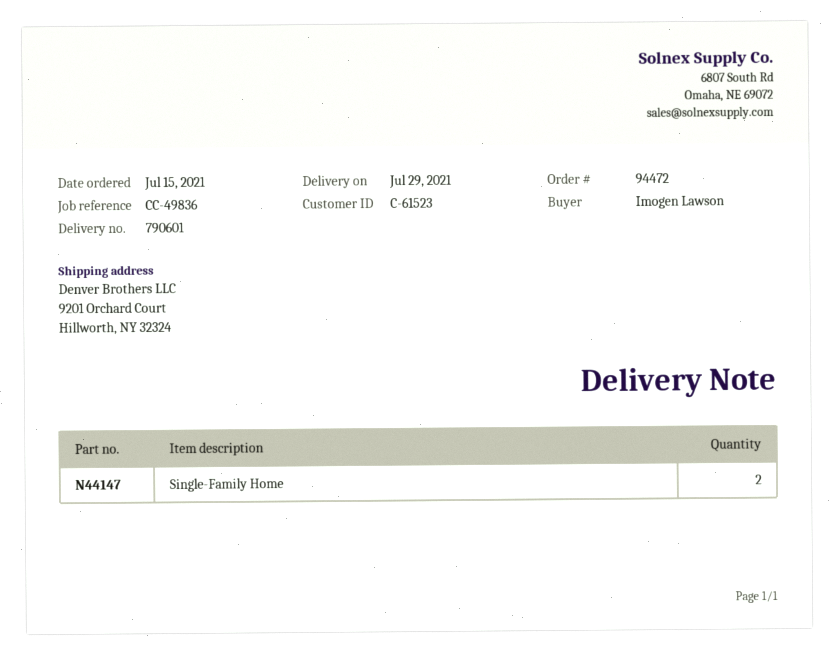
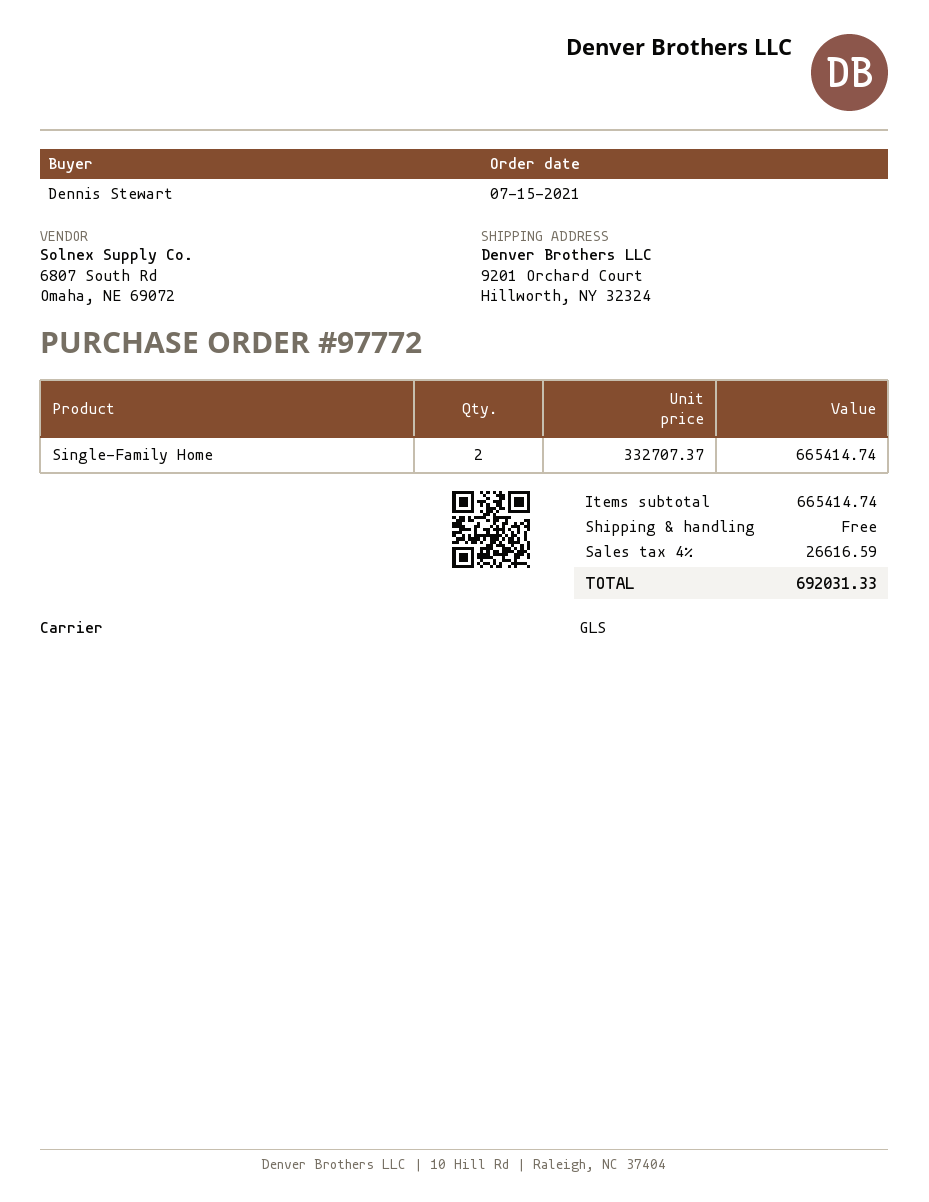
order number: 94472 -> 97772
ordered by: Imogen Lawson -> Dennis Stewart

